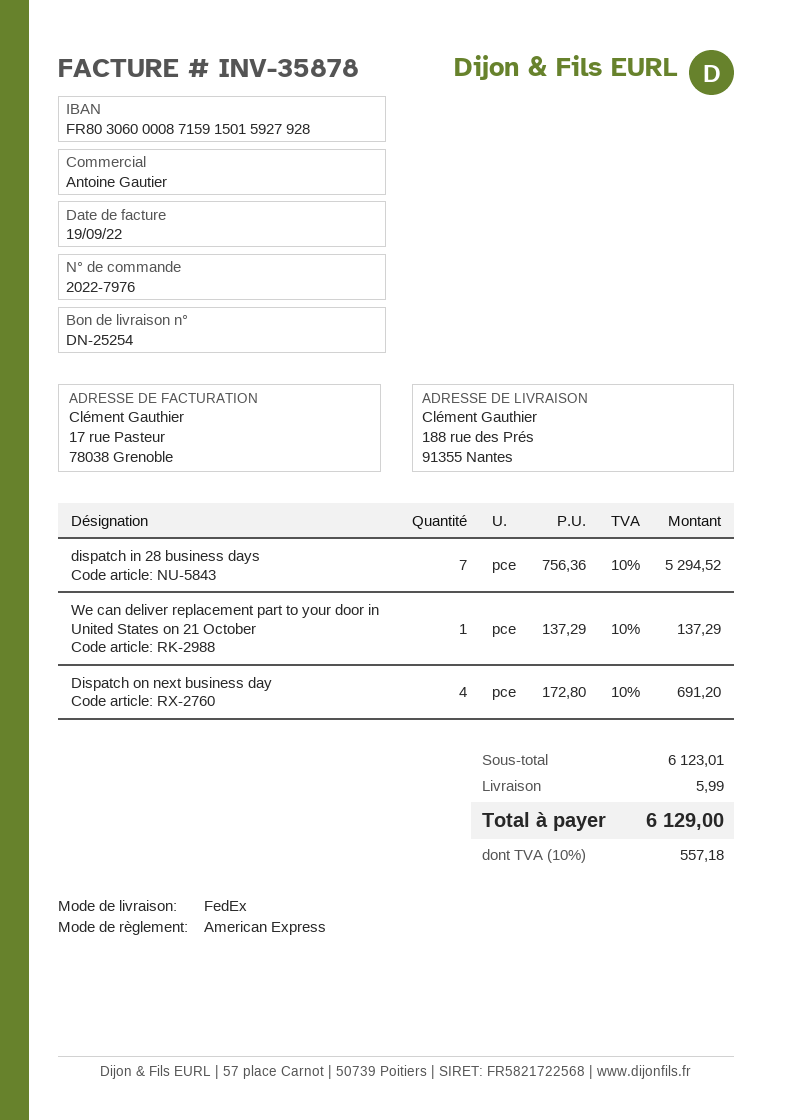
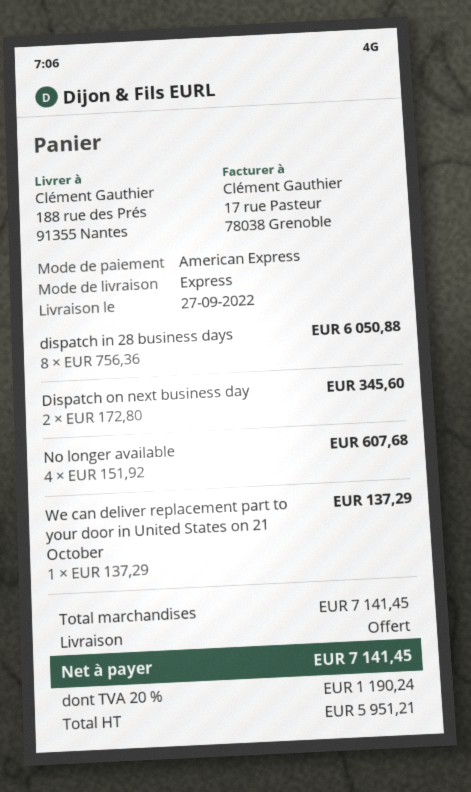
shipping method: FedEx -> express
dispatch in 28 business days: 7 x 756.36 = 5294.52 -> 8 x 756.36 = 6050.88
Dispatch on next business day: 4 x 172.80 = 691.20 -> 2 x 172.80 = 345.60
No longer available: none -> 4 x 151.92 = 607.68
subtotal: 6123.01 -> 7141.45
shipping: 5.99 -> 0.00
tax: 10% = 557.18 -> 20% = 1190.24
total: 6129.00 -> 7141.45

